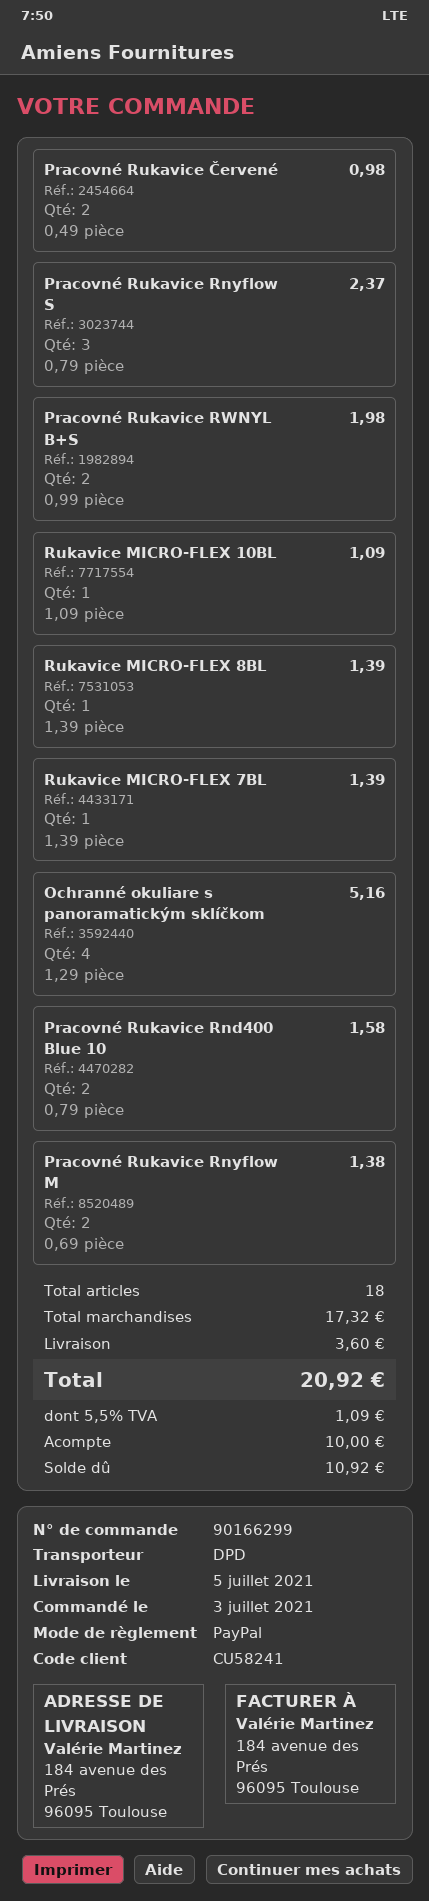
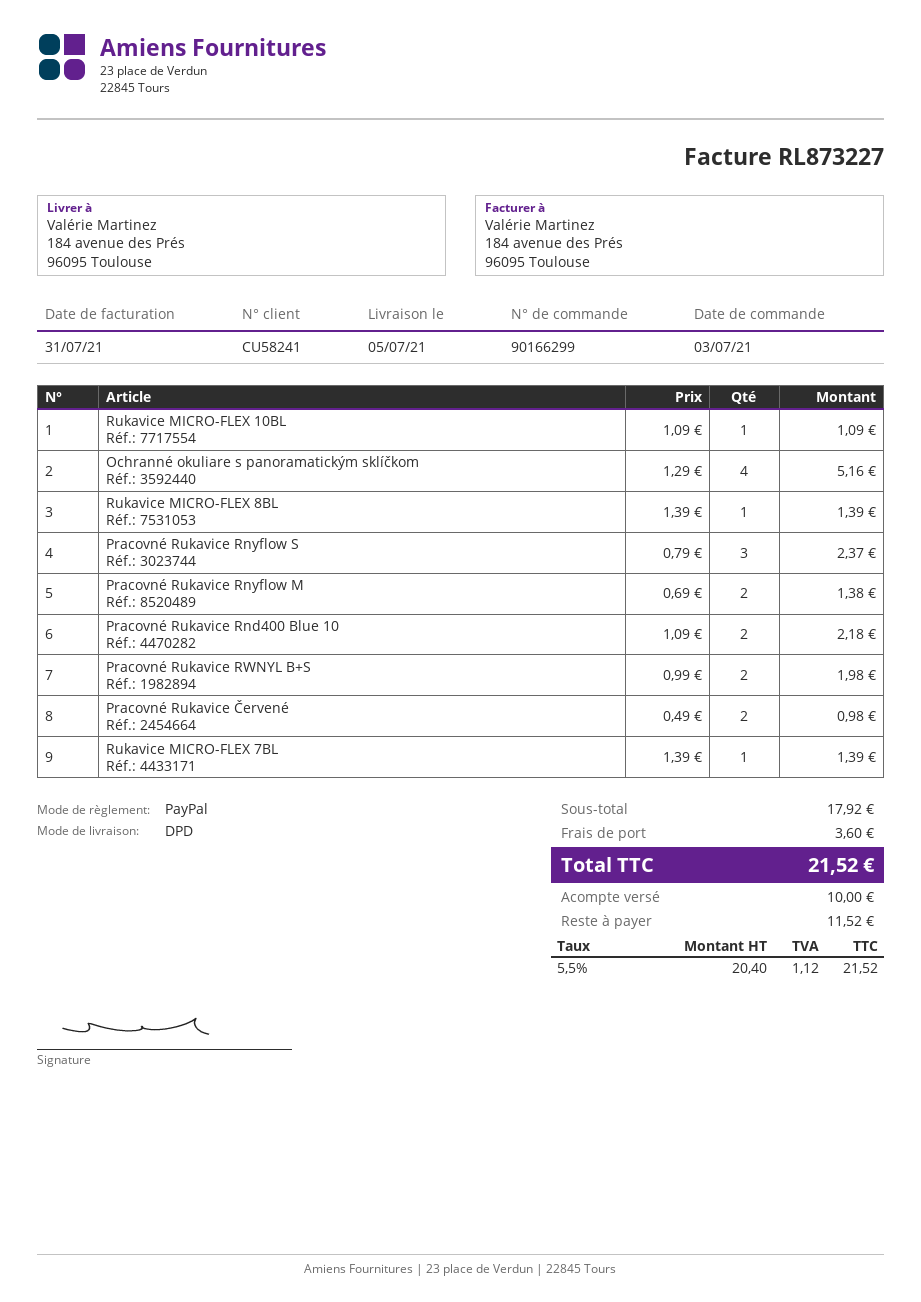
Pracovné Rukavice Rnd400 Blue 10: 2 x 0.79 = 1.58 -> 2 x 1.09 = 2.18
subtotal: 17.32 -> 17.92
tax: 5.5% = 1.09 -> 5.5% = 1.12
total: 20.92 -> 21.52
balance: 10.92 -> 11.52

